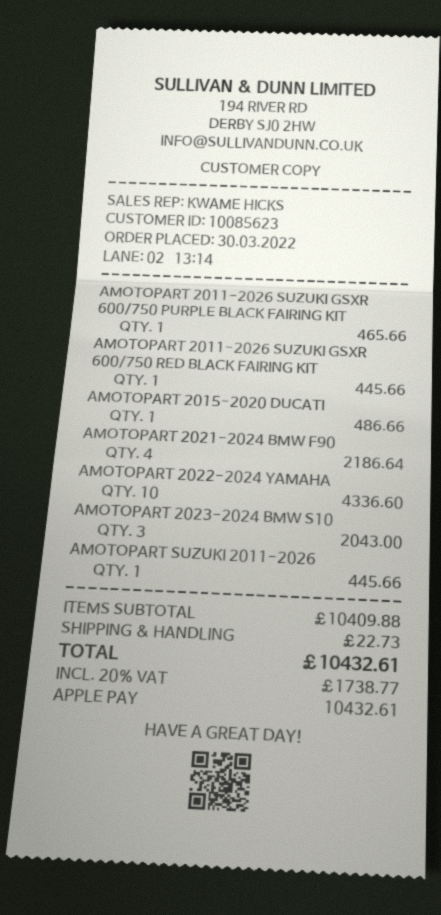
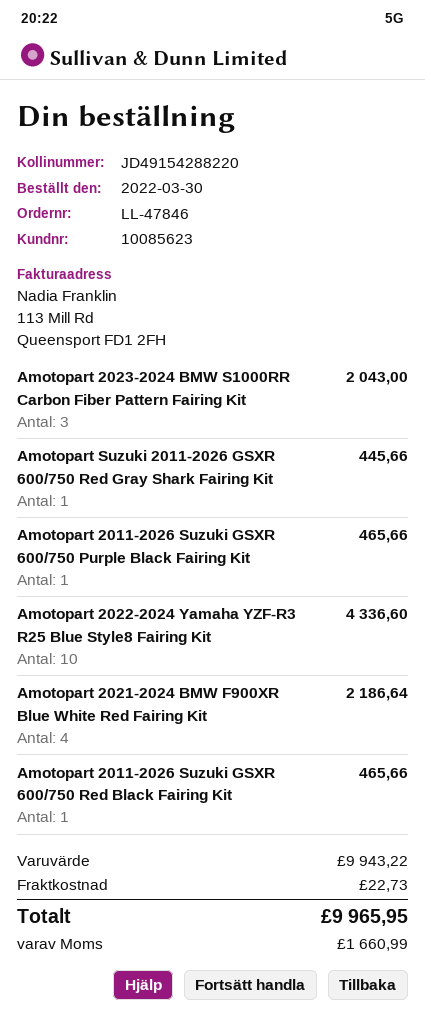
AMOTOPART 2011-2026 SUZUKI GSXR 600/750 RED BLACK FAIRING KIT: 1 for 445.66 -> 1 for 465.66
AMOTOPART 2015-2020 DUCATI: 1 for 486.66 -> none
subtotal: 10409.88 -> 9943.22
tax: 1738.77 -> 1660.99
total: 10432.61 -> 9965.95

